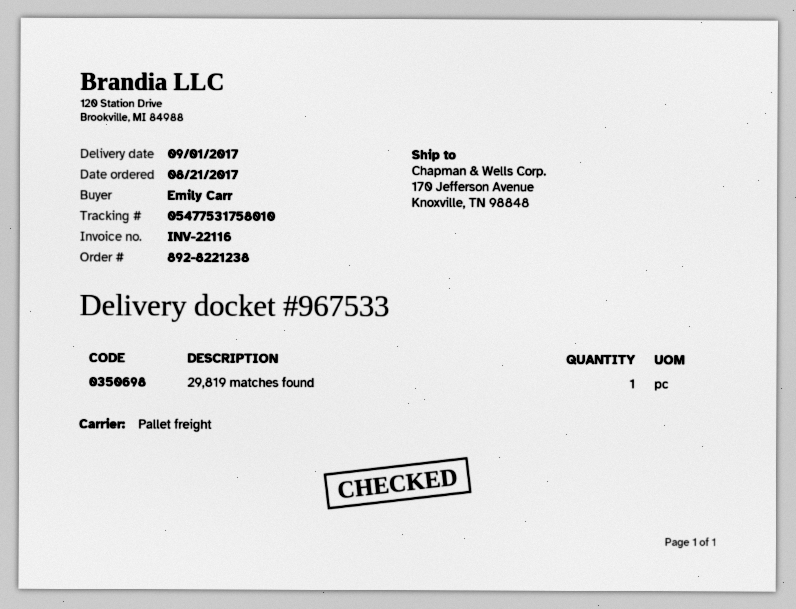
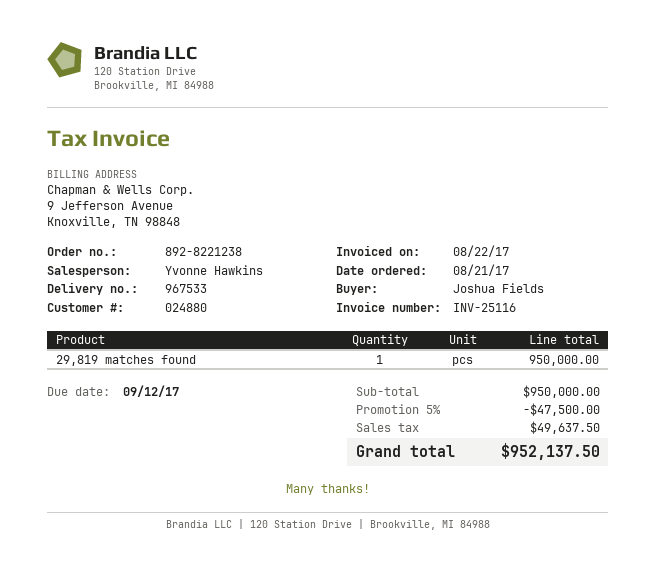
invoice number: INV-22116 -> INV-25116
ordered by: Emily Carr -> Joshua Fields

